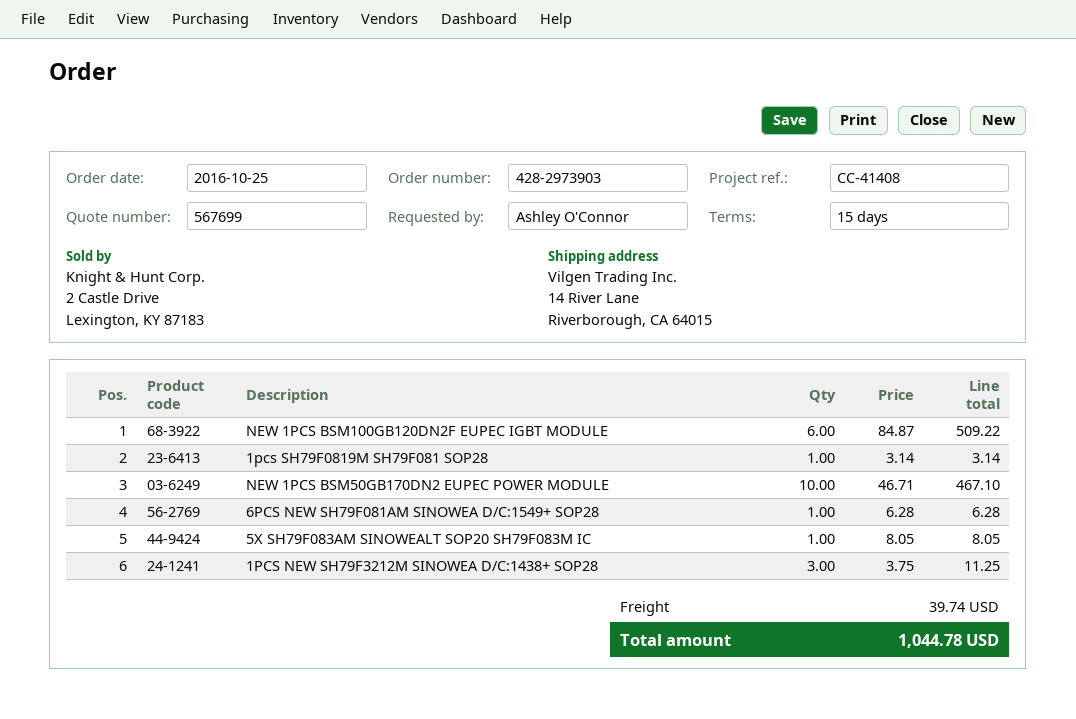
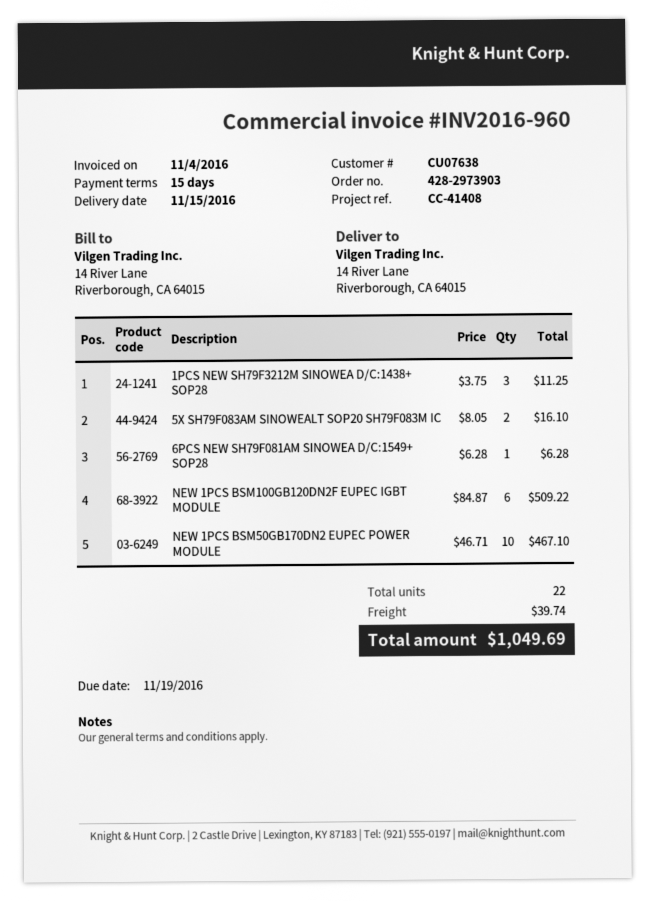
1pcs SH79F0819M SH79F081 SOP28: 1 x 3.14 = 3.14 -> none
5X SH79F083AM SINOWEALT SOP20 SH79F083M IC: 1 x 8.05 = 8.05 -> 2 x 8.05 = 16.10
total: 1044.78 -> 1049.69

